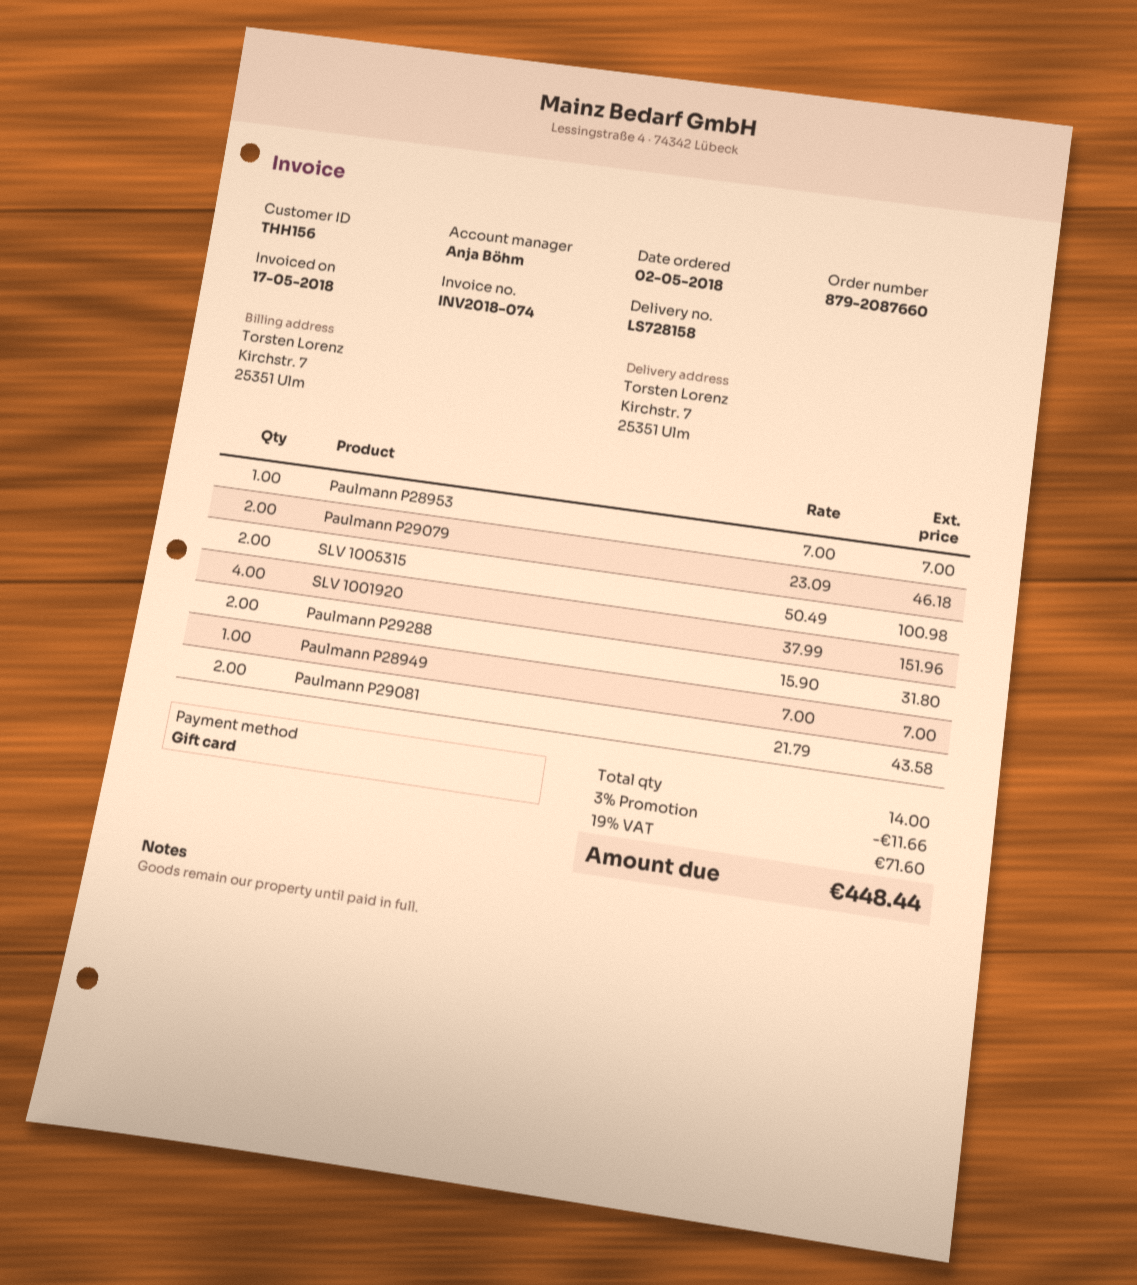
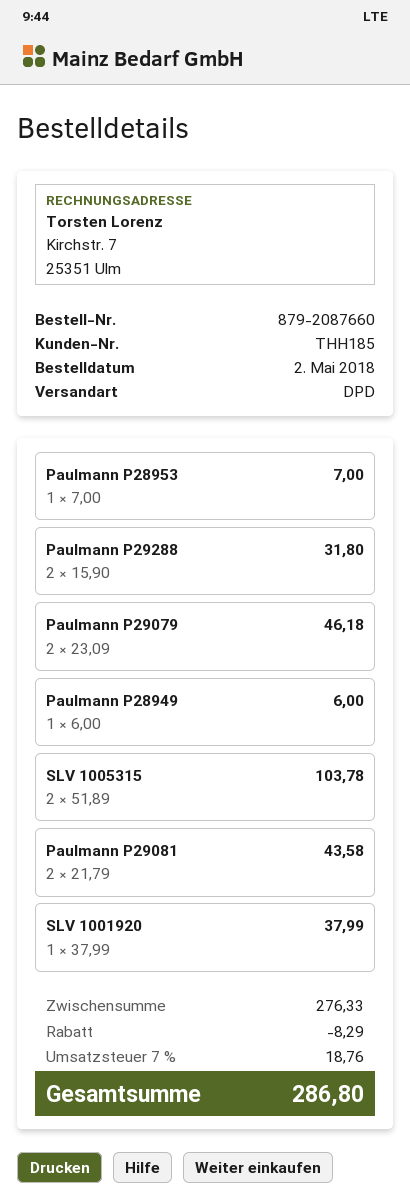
customer number: THH156 -> THH185
SLV 1005315: 2 x 50.49 = 100.98 -> 2 x 51.89 = 103.78
SLV 1001920: 4 x 37.99 = 151.96 -> 1 x 37.99 = 37.99
Paulmann P28949: 1 x 7.00 = 7.00 -> 1 x 6.00 = 6.00
discount: 11.66 -> 8.29
tax: 19% = 71.60 -> 7% = 18.76
total: 448.44 -> 286.80

